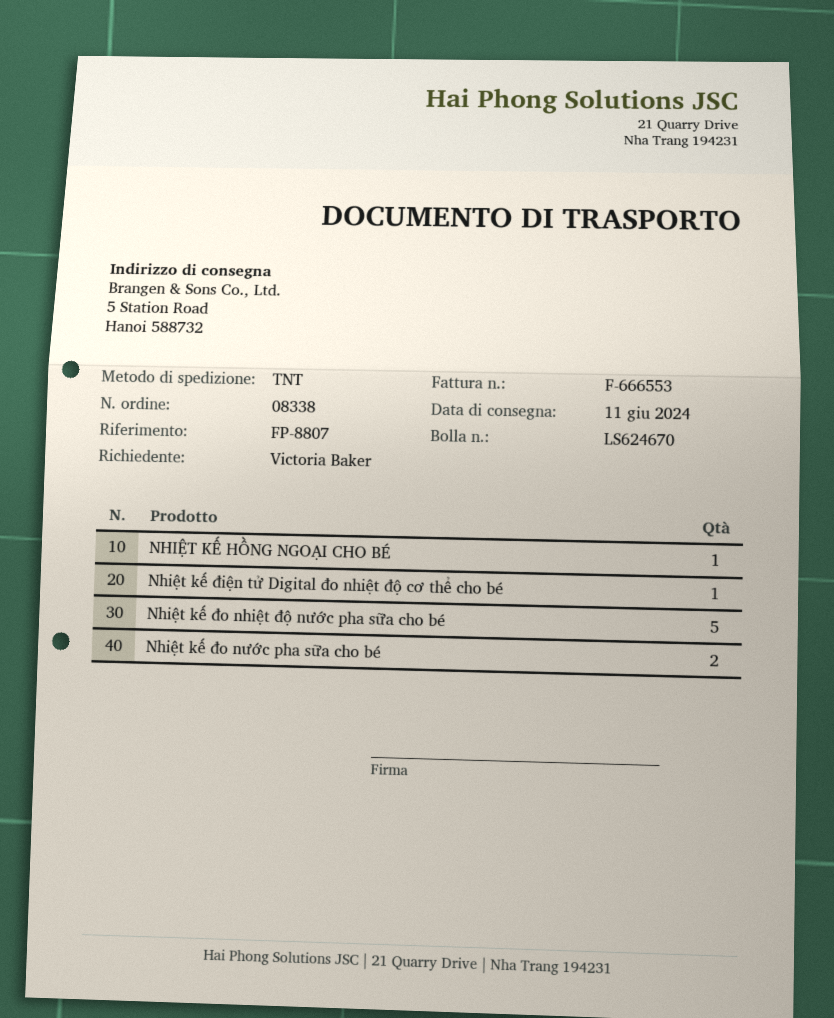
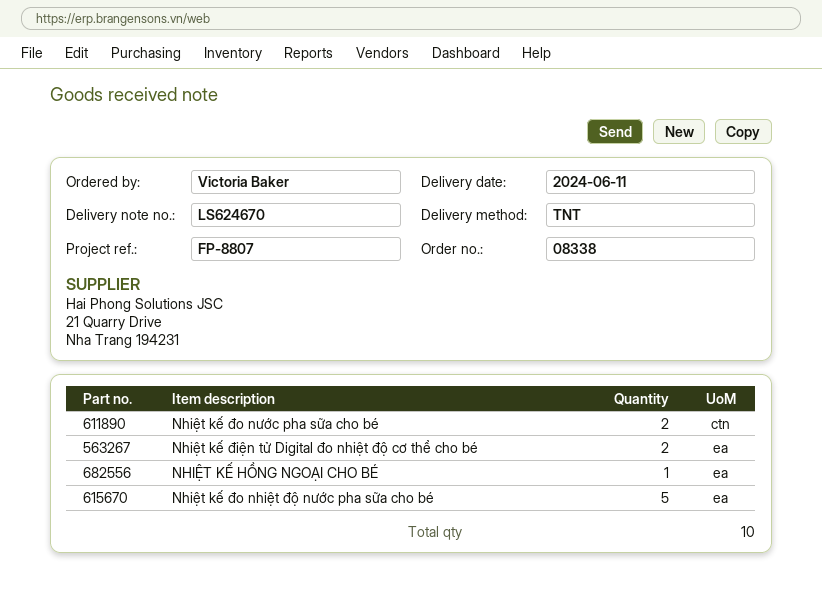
Nhiệt kế điện tử Digital đo nhiệt độ cơ thể cho bé: 1 -> 2

